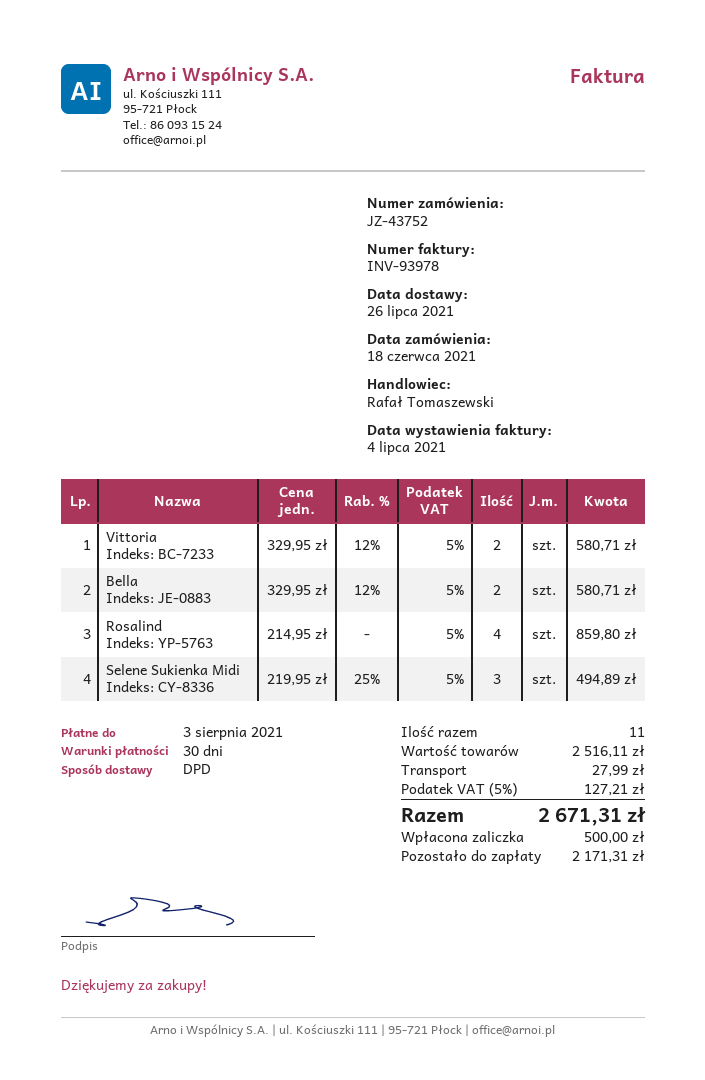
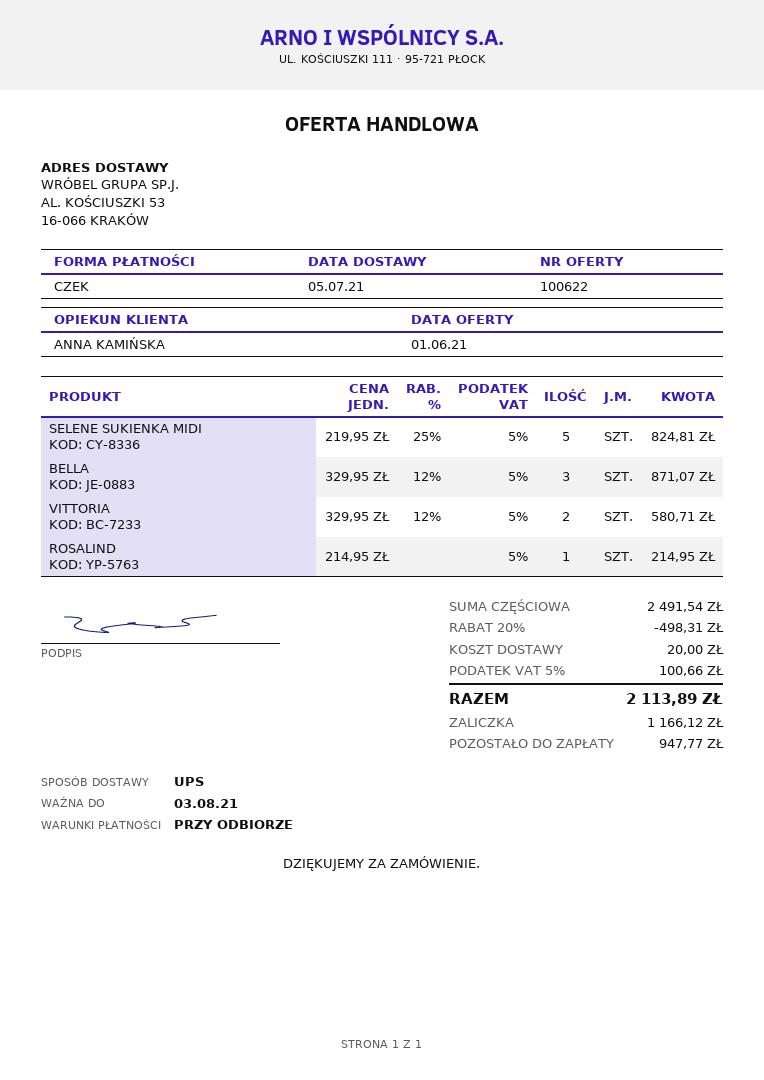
delivery date: 2021-07-26 -> 2021-07-05
payment terms: 30 days -> on receipt
sales rep: Rafał Tomaszewski -> ANNA KAMIŃSKA
shipping method: DPD -> UPS
Bella: 2 x 329.95 - 12% = 580.71 -> 3 x 329.95 - 12% = 871.07
Rosalind: 4 x 214.95 = 859.80 -> 1 x 214.95 = 214.95
Selene Sukienka Midi: 3 x 219.95 - 25% = 494.89 -> 5 x 219.95 - 25% = 824.81
subtotal: 2516.11 -> 2491.54
discount: none -> 20% = 498.31
shipping: 27.99 -> 20.00
tax: 5% = 127.21 -> 5% = 100.66
total: 2671.31 -> 2113.89
deposit: 500.00 -> 1166.12
balance: 2171.31 -> 947.77

